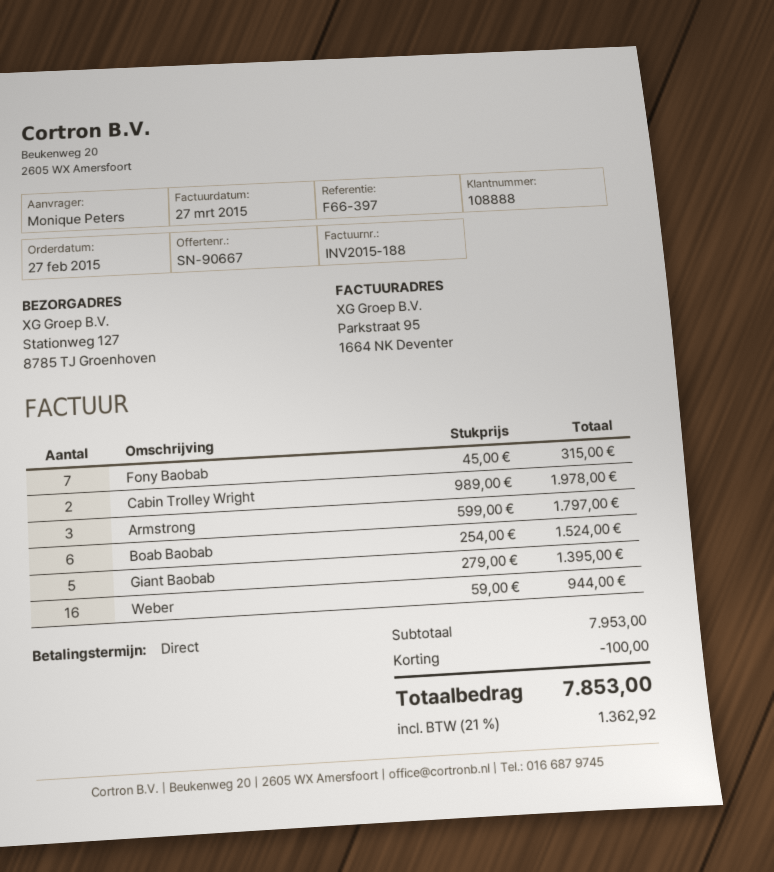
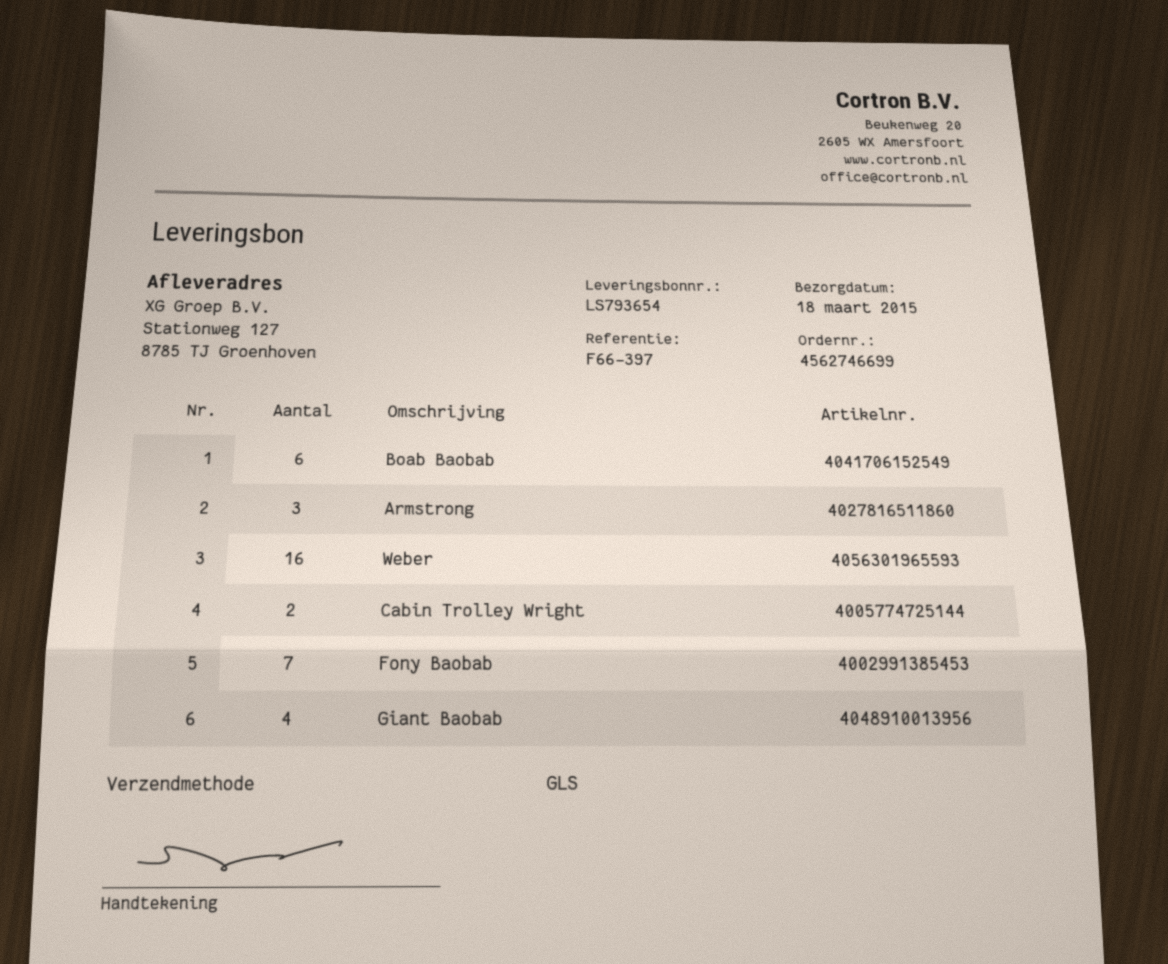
Giant Baobab: 5 -> 4

